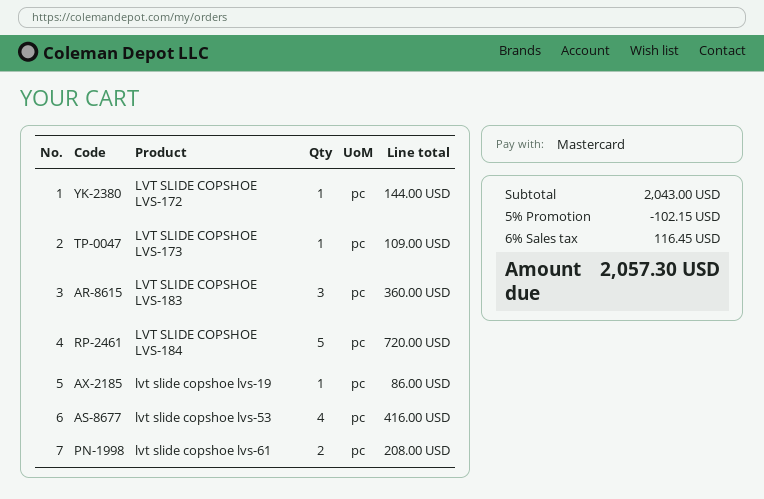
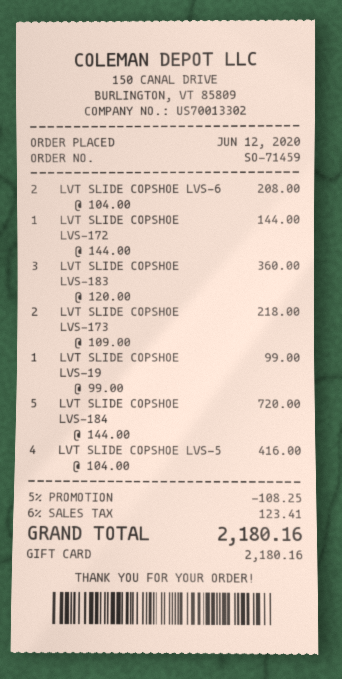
payment method: Mastercard -> gift card
LVT SLIDE COPSHOE LVS-173: 1 for 109.00 -> 2 for 218.00
lvt slide copshoe lvs-19: 1 for 86.00 -> 1 for 99.00
discount: 5% = 102.15 -> 5% = 108.25
tax: 6% = 116.45 -> 6% = 123.41
total: 2057.30 -> 2180.16

